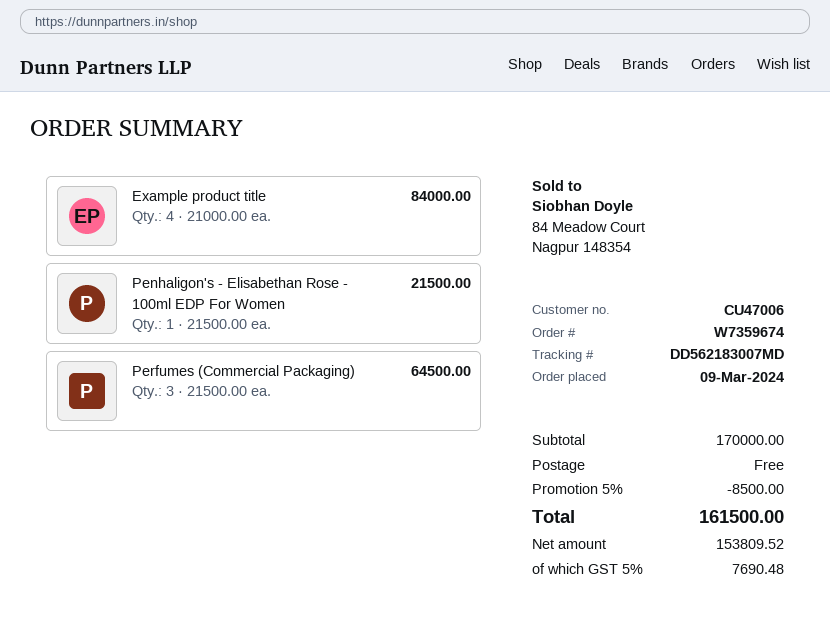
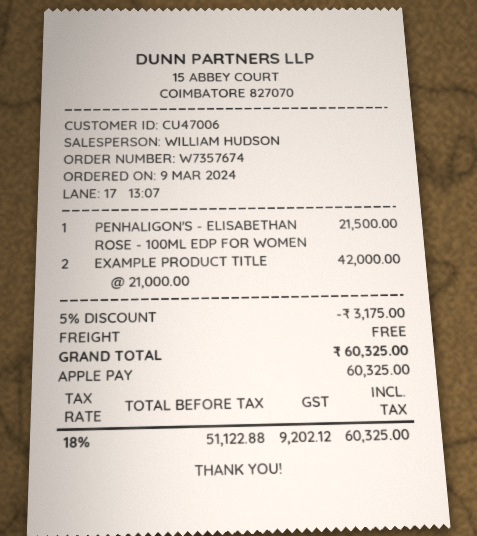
order number: W7359674 -> W7357674
Example product title: 4 x 21000.00 = 84000.00 -> 2 x 21000.00 = 42000.00
Perfumes (Commercial Packaging): 3 x 21500.00 = 64500.00 -> none
discount: 5% = 8500.00 -> 5% = 3175.00
net: 153809.52 -> 51122.88
tax: 5% = 7690.48 -> 18% = 9202.12
total: 161500.00 -> 60325.00

